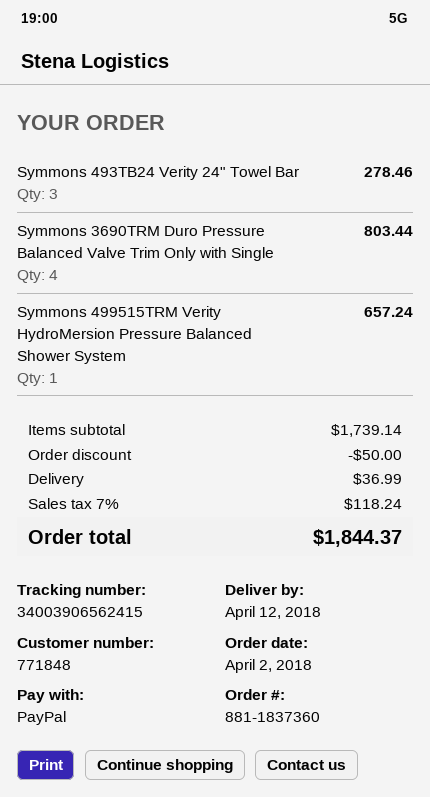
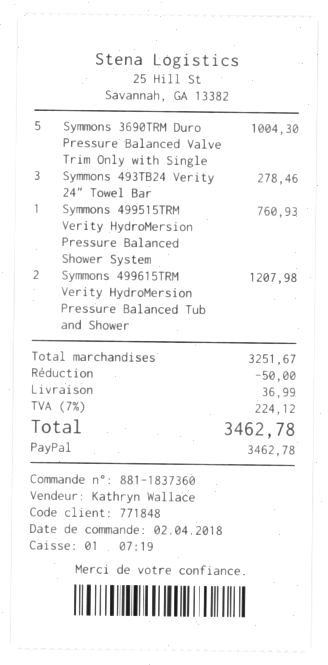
Symmons 3690TRM Duro Pressure Balanced Valve Trim Only with Single: 4 for 803.44 -> 5 for 1004.30
Symmons 499515TRM Verity HydroMersion Pressure Balanced Shower System: 1 for 657.24 -> 1 for 760.93
Symmons 499615TRM Verity HydroMersion Pressure Balanced Tub and Shower: none -> 2 for 1207.98
subtotal: 1739.14 -> 3251.67
tax: 7% = 118.24 -> 7% = 224.12
total: 1844.37 -> 3462.78

